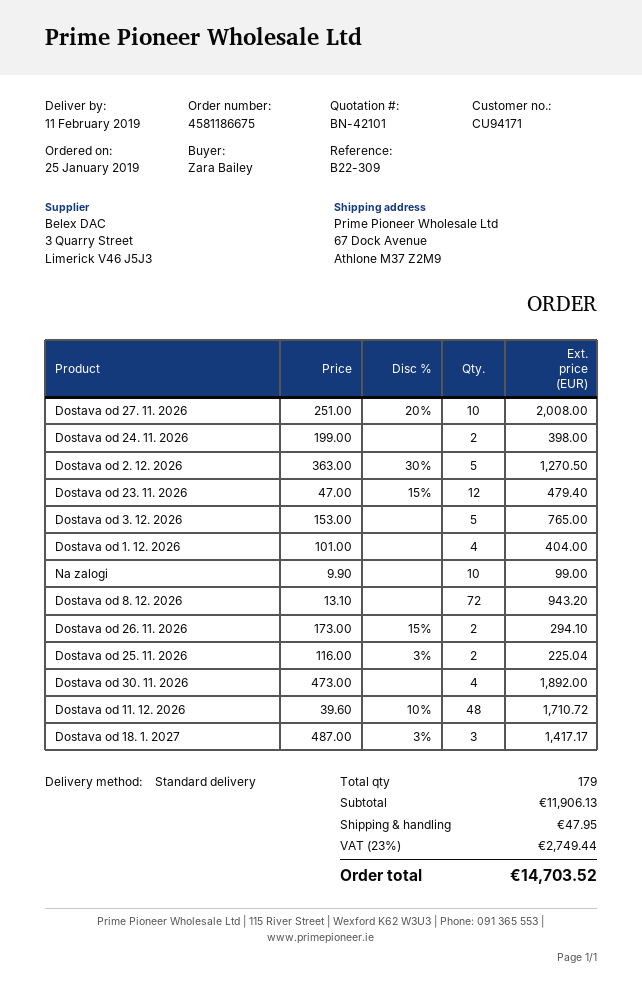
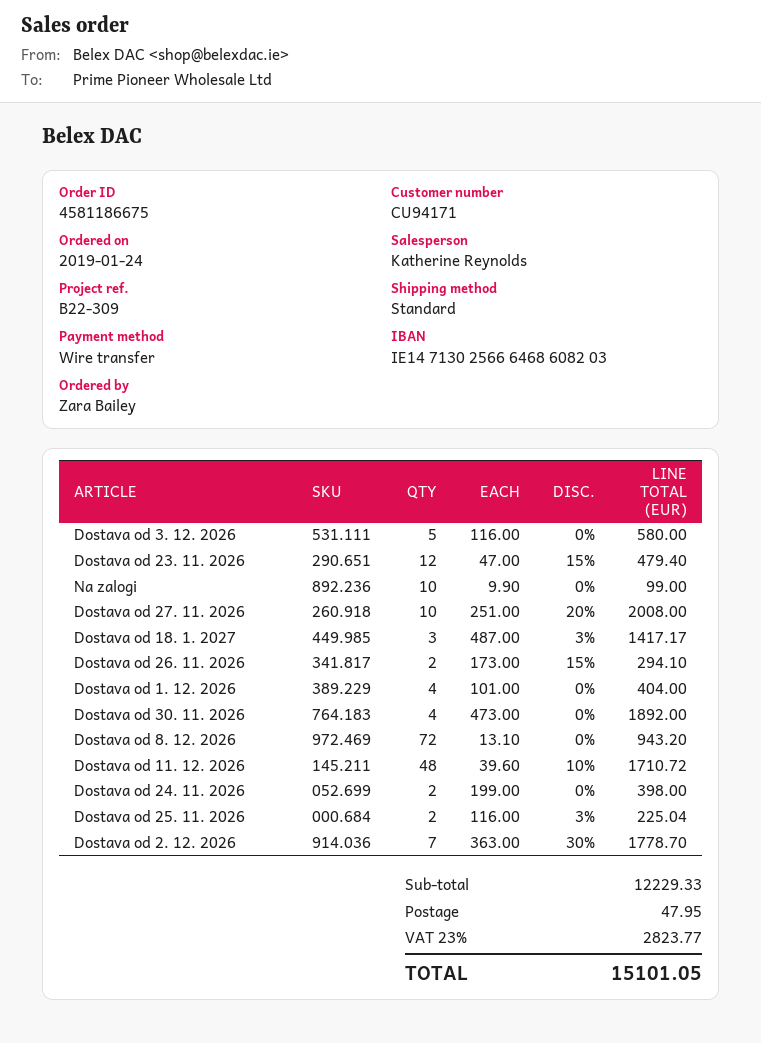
order date: 2019-01-25 -> 2019-01-24
Dostava od 2. 12. 2026: 5 x 363.00 - 30% = 1270.50 -> 7 x 363.00 - 30% = 1778.70
Dostava od 3. 12. 2026: 5 x 153.00 = 765.00 -> 5 x 116.00 = 580.00
subtotal: 11906.13 -> 12229.33
tax: 23% = 2749.44 -> 23% = 2823.77
total: 14703.52 -> 15101.05

